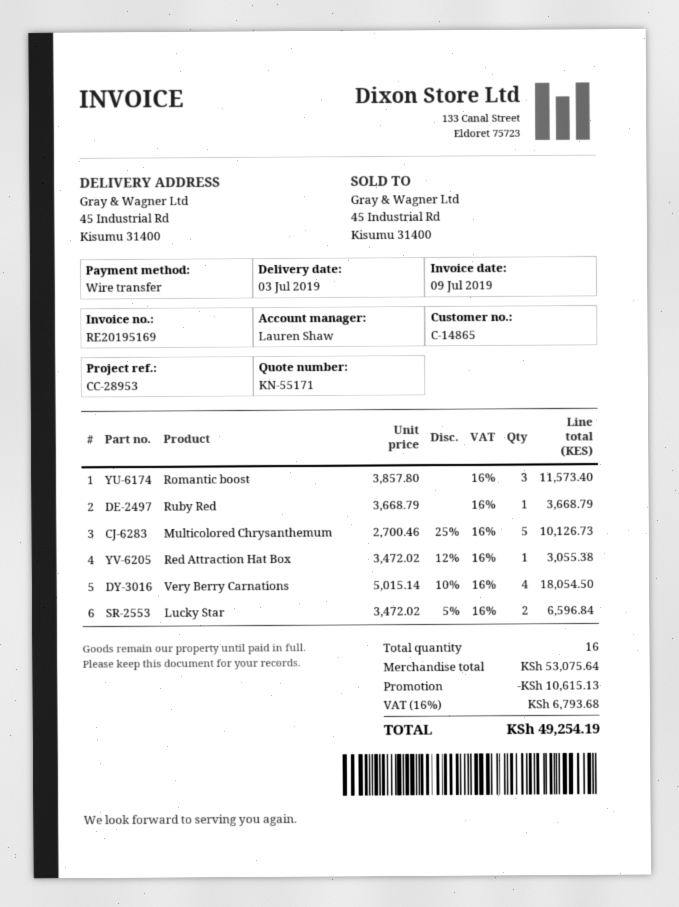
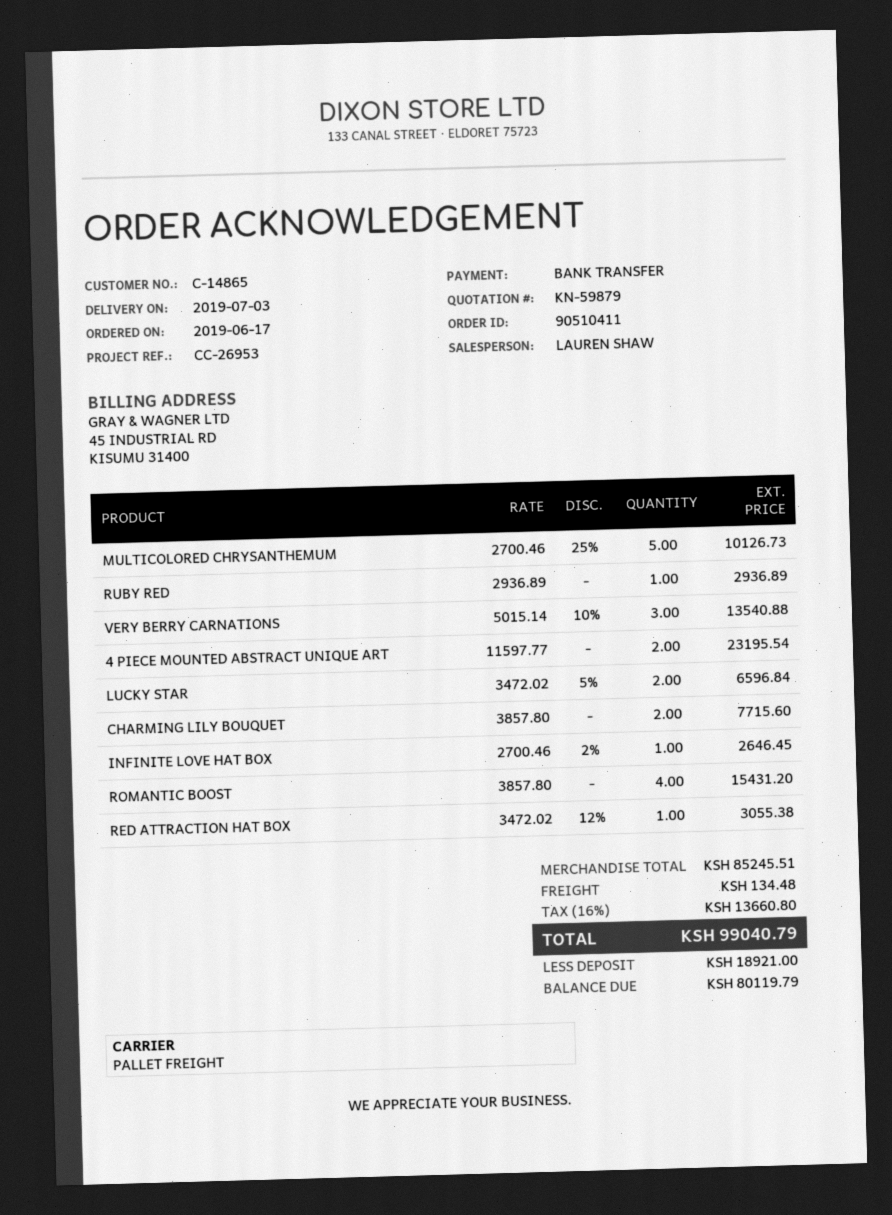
quote number: KN-55171 -> KN-59879
reference: CC-28953 -> CC-26953
Romantic boost: 3 x 3857.80 = 11573.40 -> 4 x 3857.80 = 15431.20
Ruby Red: 1 x 3668.79 = 3668.79 -> 1 x 2936.89 = 2936.89
Very Berry Carnations: 4 x 5015.14 - 10% = 18054.50 -> 3 x 5015.14 - 10% = 13540.88
4 PIECE MOUNTED ABSTRACT UNIQUE ART: none -> 2 x 11597.77 = 23195.54
CHARMING LILY BOUQUET: none -> 2 x 3857.80 = 7715.60
INFINITE LOVE HAT BOX: none -> 1 x 2700.46 - 2% = 2646.45
subtotal: 53075.64 -> 85245.51
discount: 10615.13 -> none
shipping: none -> 134.48
tax: 16% = 6793.68 -> 16% = 13660.80
total: 49254.19 -> 99040.79

